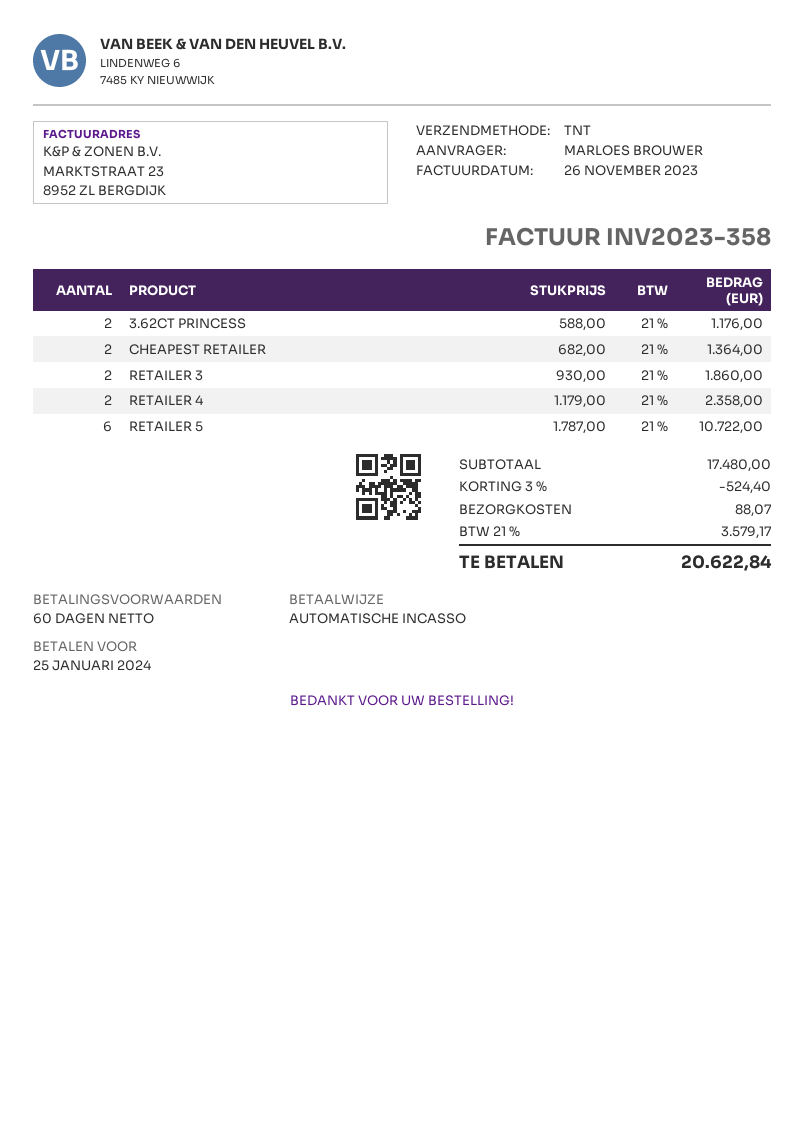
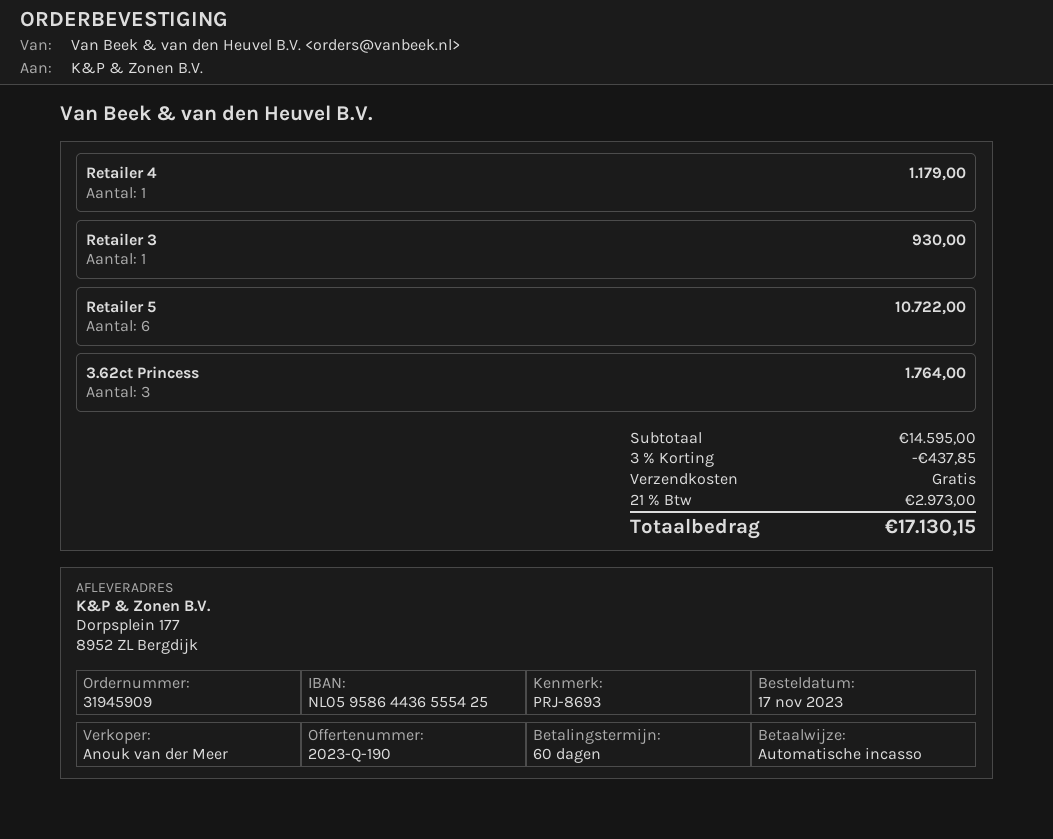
3.62CT PRINCESS: 2 for 1176.00 -> 3 for 1764.00
CHEAPEST RETAILER: 2 for 1364.00 -> none
RETAILER 3: 2 for 1860.00 -> 1 for 930.00
RETAILER 4: 2 for 2358.00 -> 1 for 1179.00
subtotal: 17480.00 -> 14595.00
discount: 3% = 524.40 -> 3% = 437.85
shipping: 88.07 -> 0.00
tax: 21% = 3579.17 -> 21% = 2973.00
total: 20622.84 -> 17130.15

